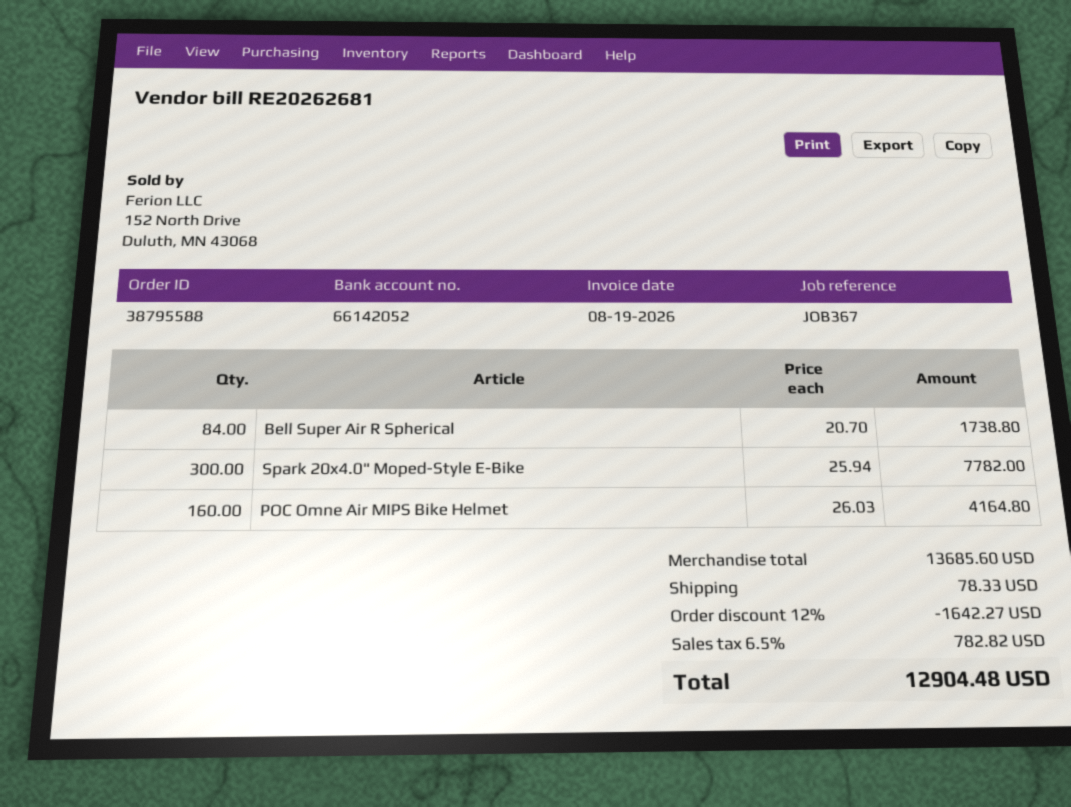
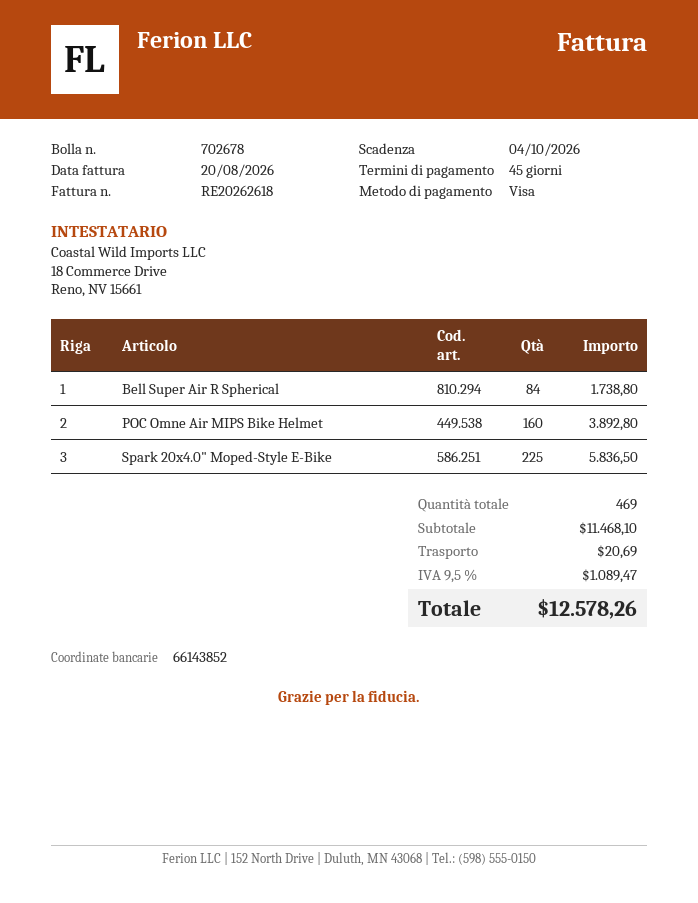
invoice number: RE20262681 -> RE20262618
invoice date: 2026-08-19 -> 2026-08-20
bank account: 66142052 -> 66143852
Spark 20x4.0" Moped-Style E-Bike: 300 for 7782.00 -> 225 for 5836.50
POC Omne Air MIPS Bike Helmet: 160 for 4164.80 -> 160 for 3892.80
subtotal: 13685.60 -> 11468.10
discount: 12% = 1642.27 -> none
shipping: 78.33 -> 20.69
tax: 6.5% = 782.82 -> 9.5% = 1089.47
total: 12904.48 -> 12578.26

